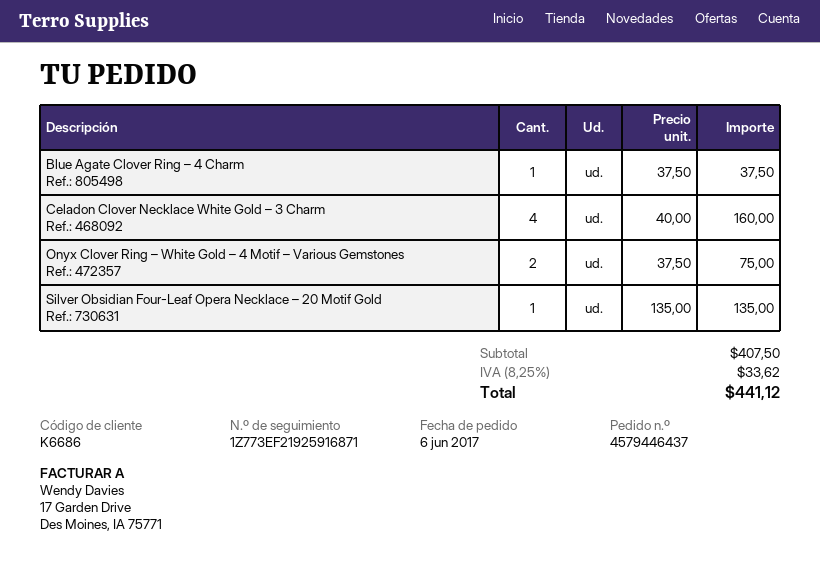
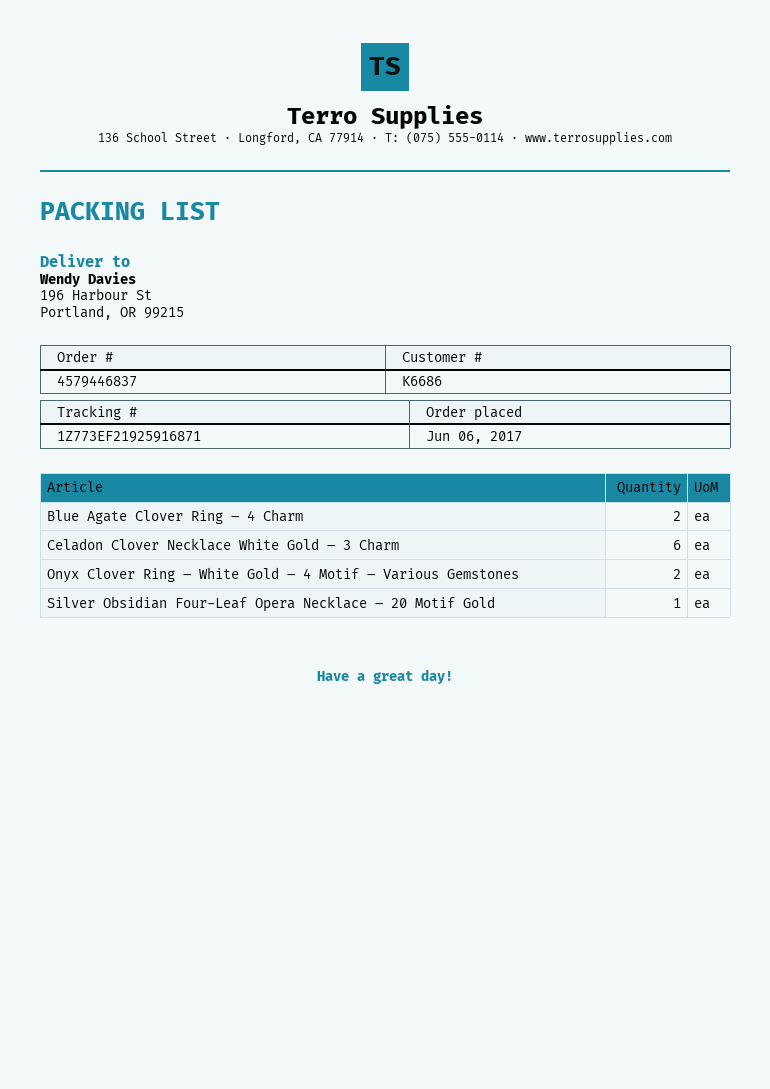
order number: 4579446437 -> 4579446837
Blue Agate Clover Ring – 4 Charm: 1 -> 2
Celadon Clover Necklace White Gold – 3 Charm: 4 -> 6

